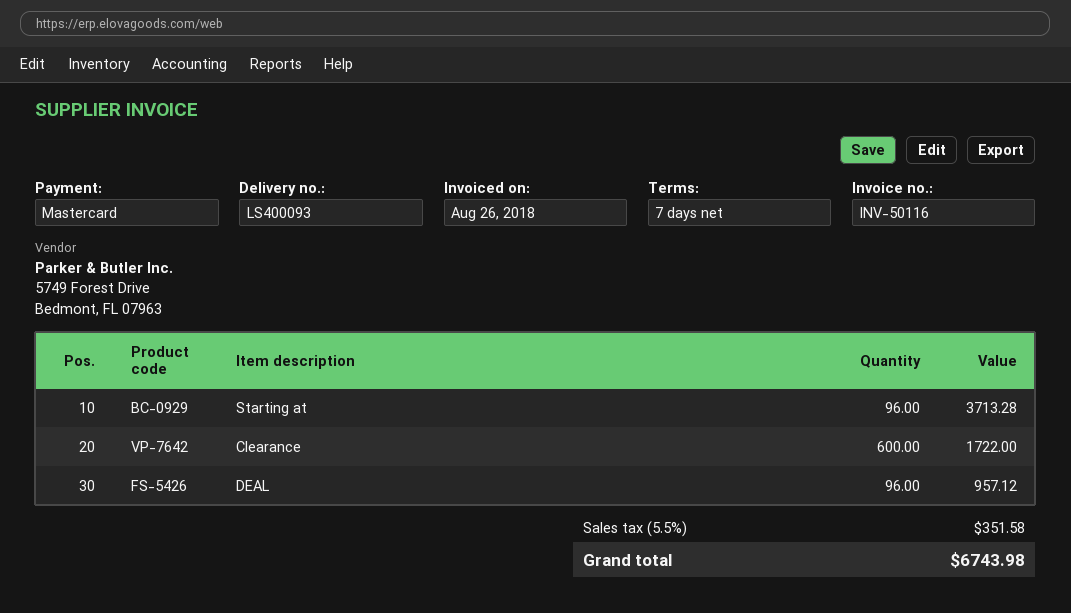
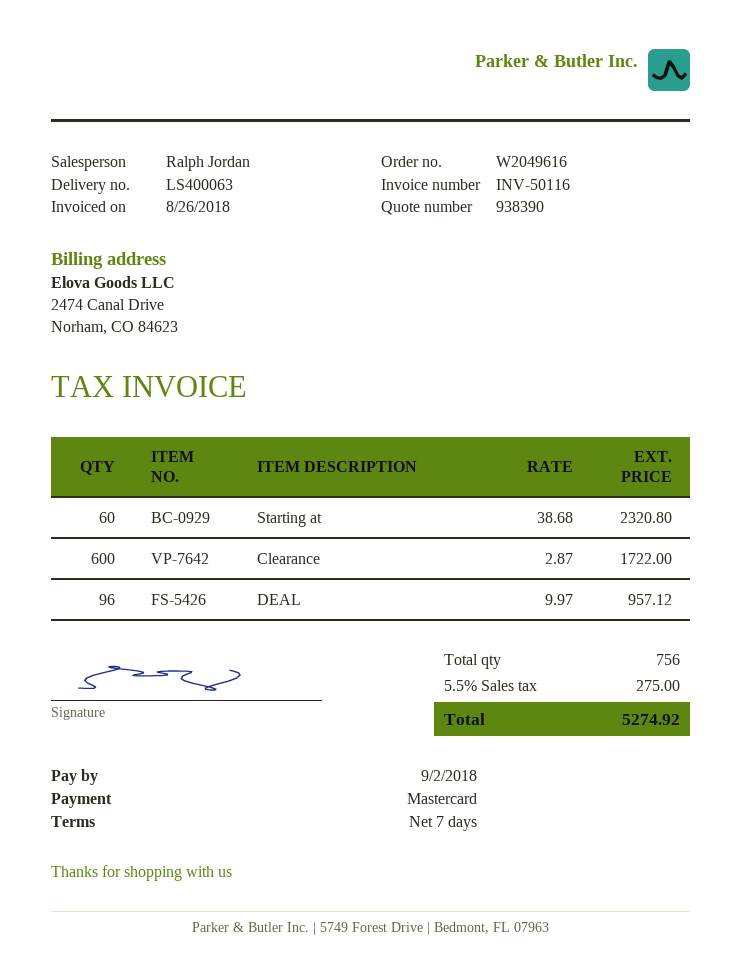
delivery note number: LS400093 -> LS400063
Starting at: 96 for 3713.28 -> 60 for 2320.80
tax: 5.5% = 351.58 -> 5.5% = 275.00
total: 6743.98 -> 5274.92

